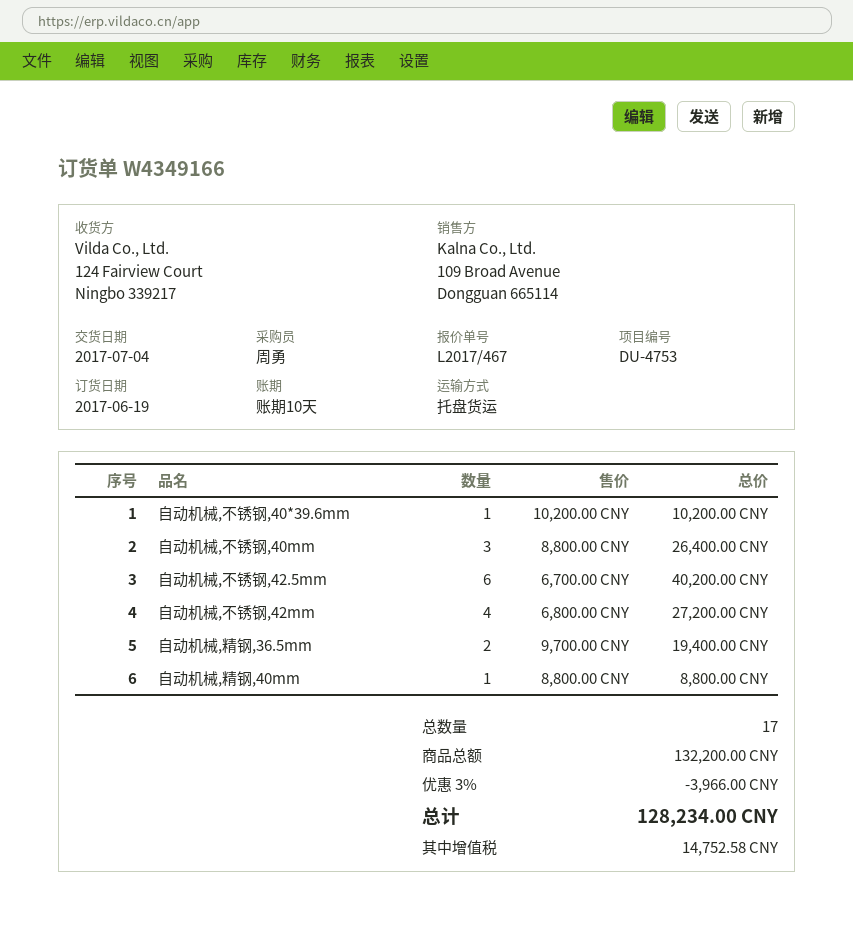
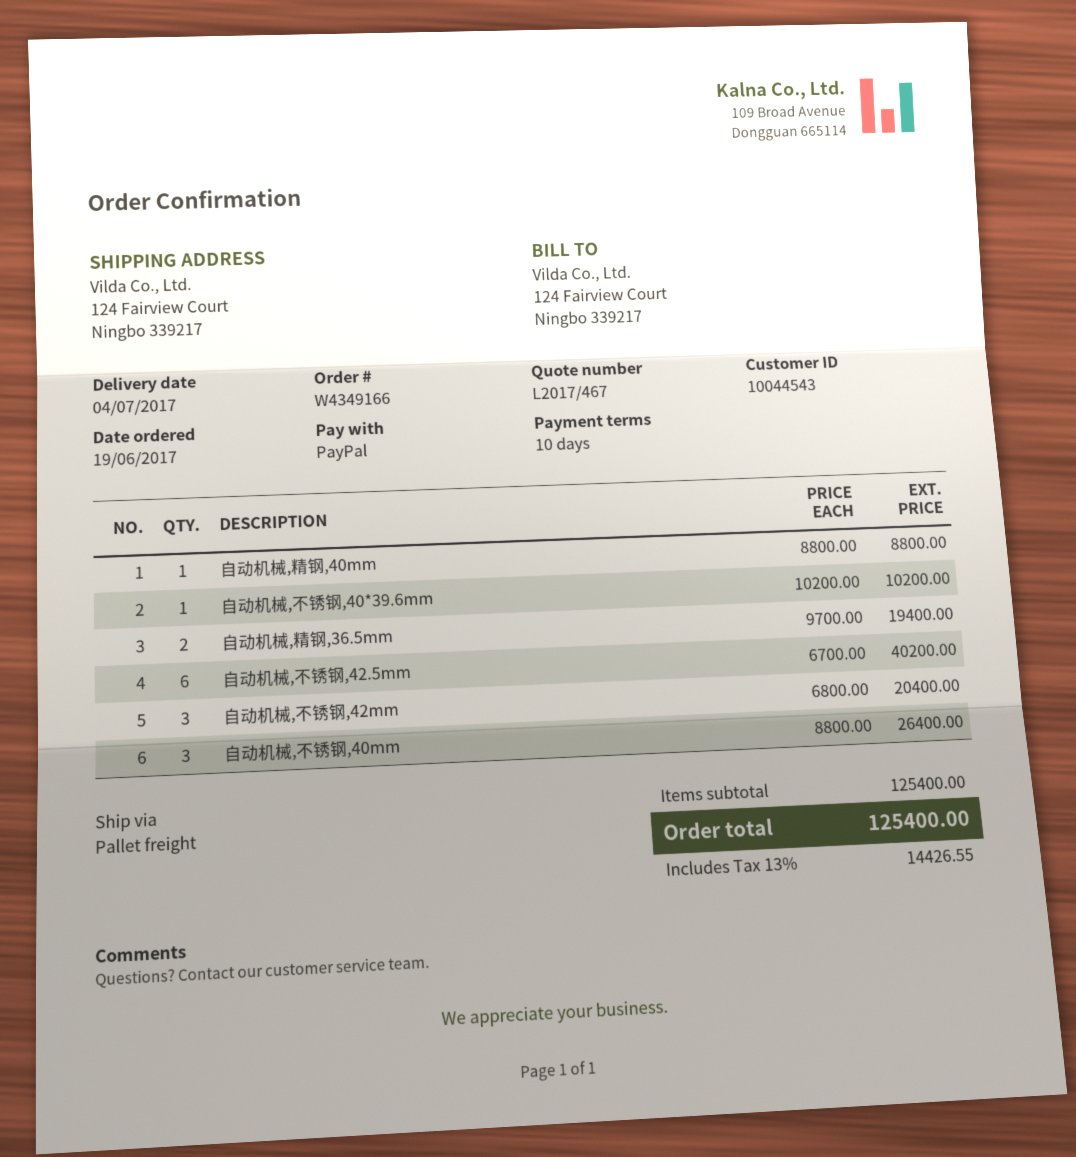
自动机械,不锈钢,42mm: 4 x 6800.00 = 27200.00 -> 3 x 6800.00 = 20400.00
subtotal: 132200.00 -> 125400.00
discount: 3% = 3966.00 -> none
tax: 14752.58 -> 14426.55
total: 128234.00 -> 125400.00

